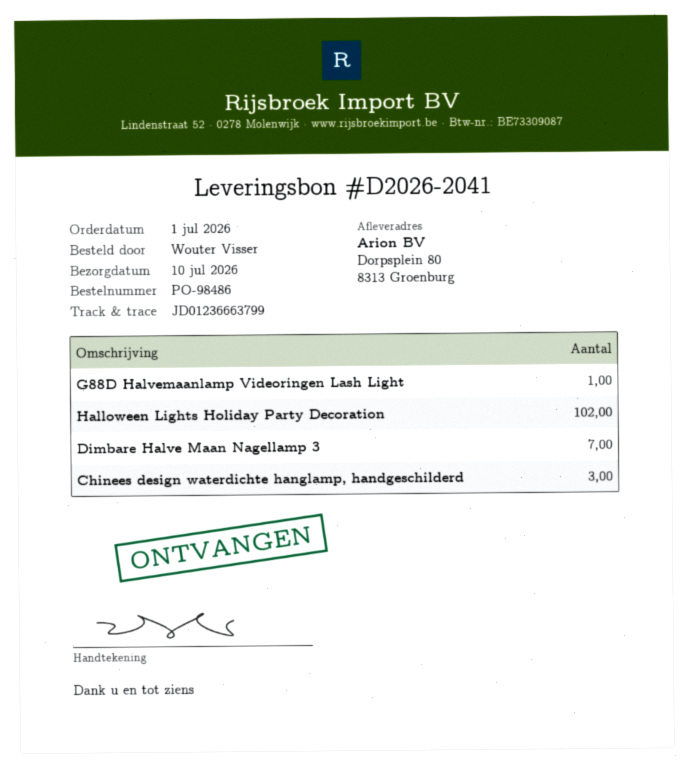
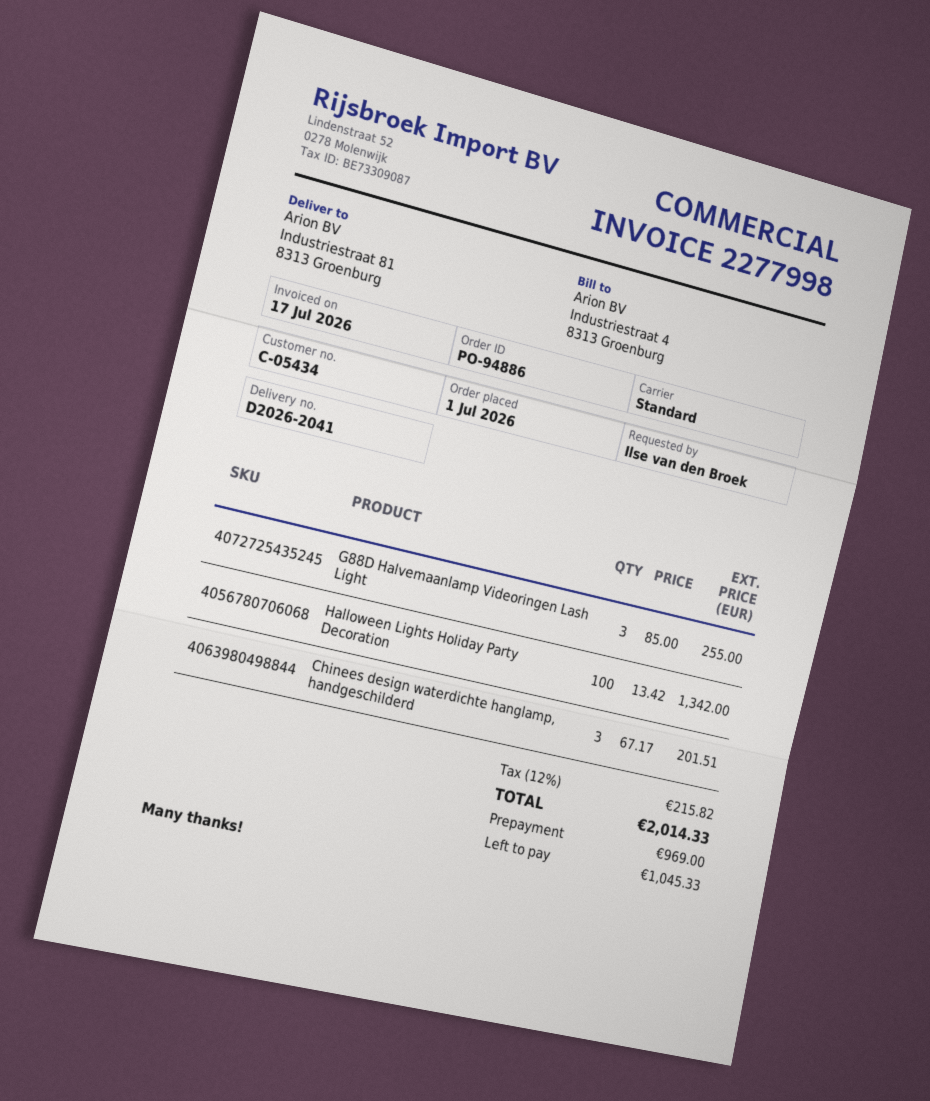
order number: PO-98486 -> PO-94886
ordered by: Wouter Visser -> Ilse van den Broek
ship to: Dorpsplein 80, 8313 Groenburg -> Industriestraat 81, 8313 Groenburg
G88D Halvemaanlamp Videoringen Lash Light: 1 -> 3
Halloween Lights Holiday Party Decoration: 102 -> 100
Dimbare Halve Maan Nagellamp 3: 7 -> none

